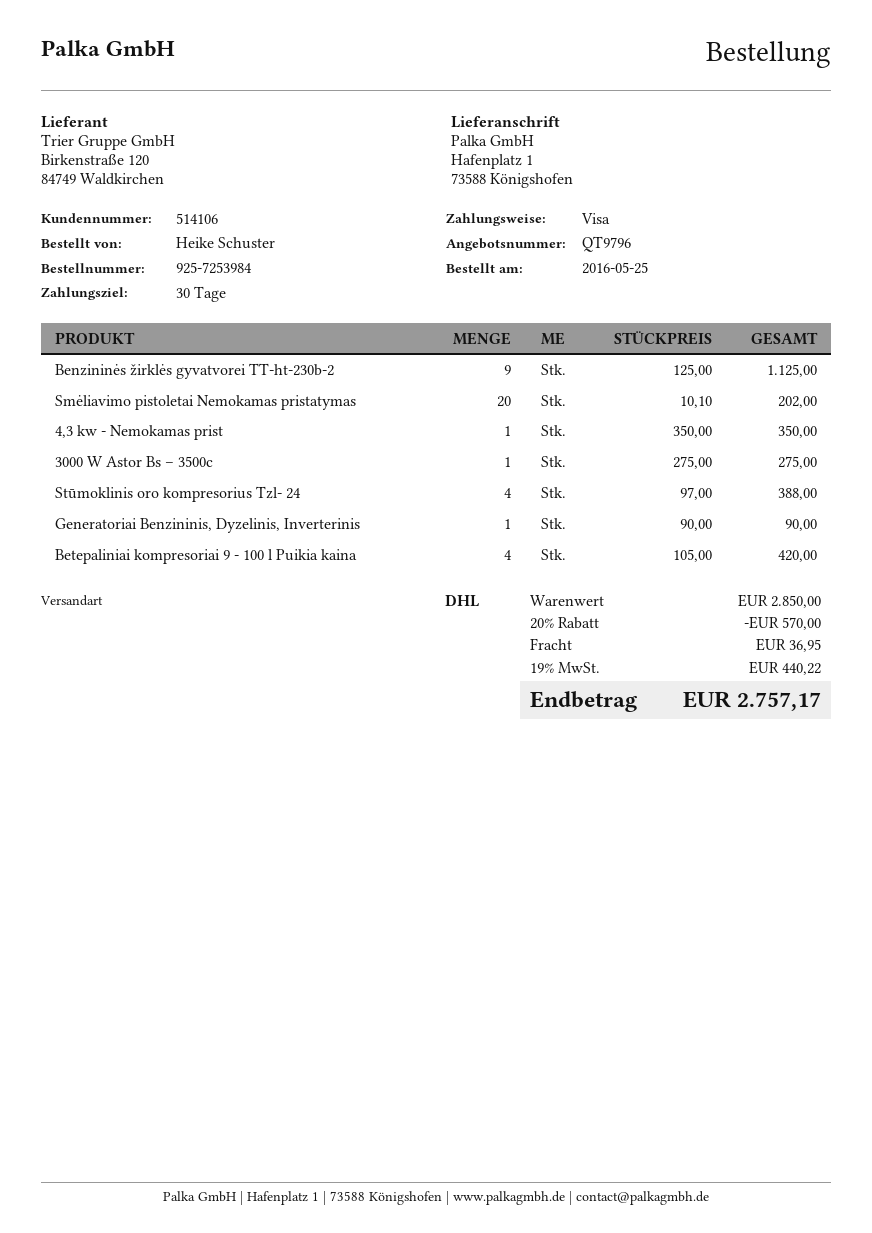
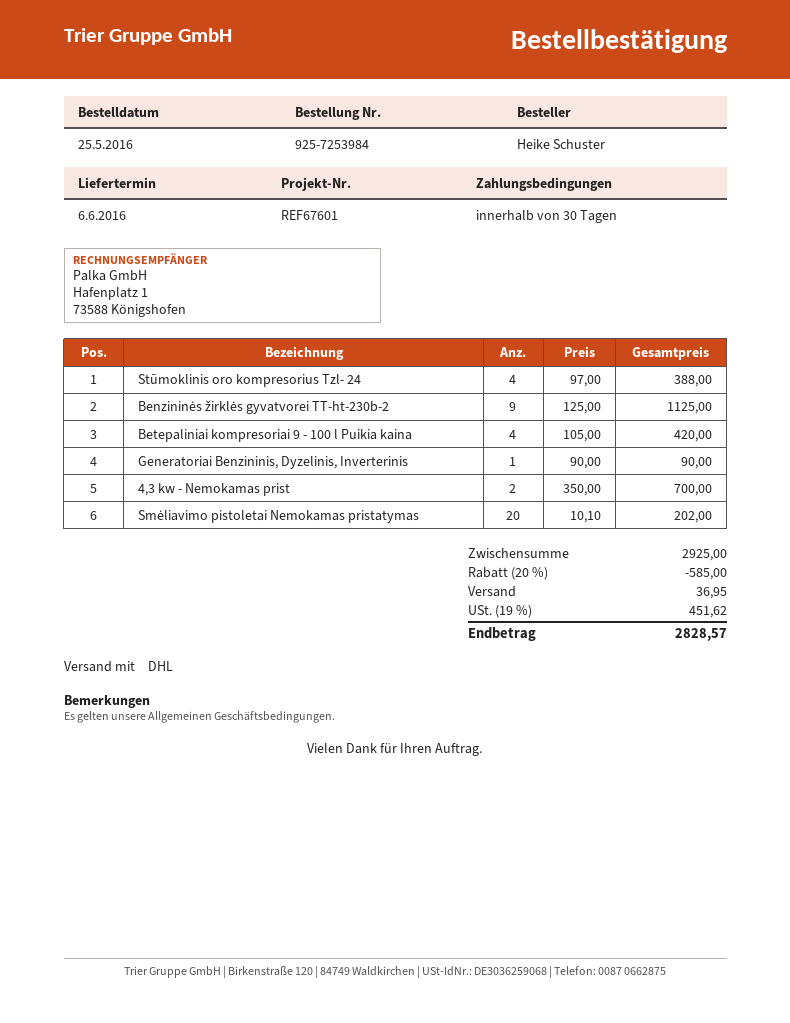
4,3 kw - Nemokamas prist: 1 x 350.00 = 350.00 -> 2 x 350.00 = 700.00
3000 W Astor Bs – 3500c: 1 x 275.00 = 275.00 -> none
subtotal: 2850.00 -> 2925.00
discount: 20% = 570.00 -> 20% = 585.00
tax: 19% = 440.22 -> 19% = 451.62
total: 2757.17 -> 2828.57

